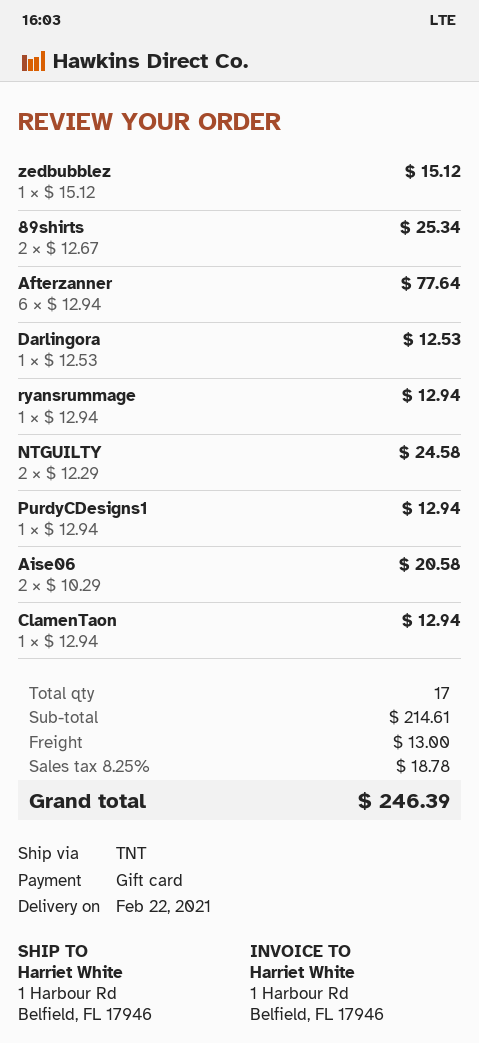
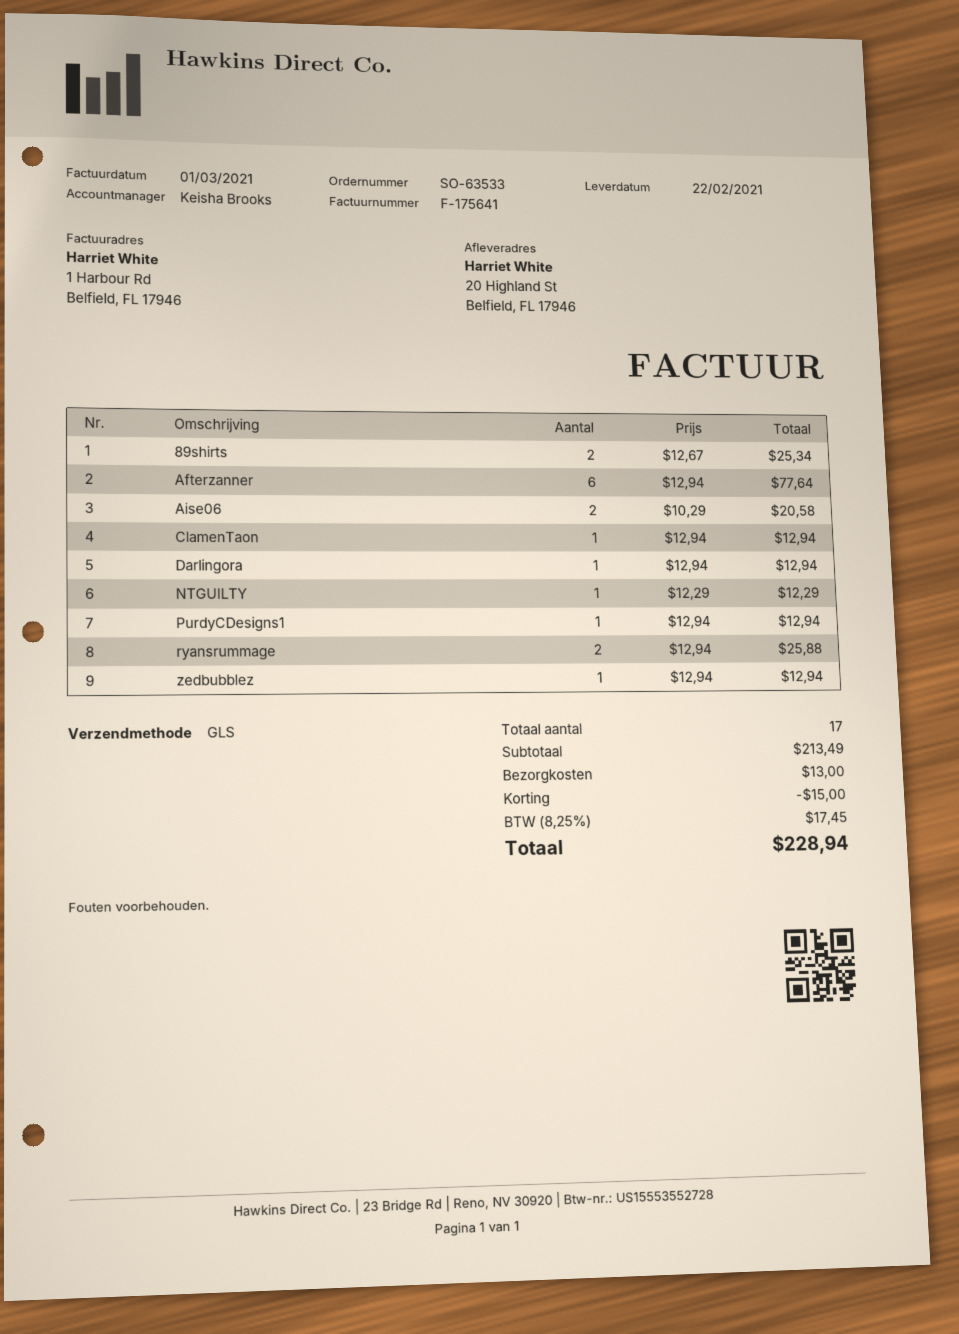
shipping method: TNT -> GLS
ship to: 1 Harbour Rd, Belfield, FL 17946 -> 20 Highland St, Belfield, FL 17946
zedbubblez: 1 x 15.12 = 15.12 -> 1 x 12.94 = 12.94
Darlingora: 1 x 12.53 = 12.53 -> 1 x 12.94 = 12.94
ryansrummage: 1 x 12.94 = 12.94 -> 2 x 12.94 = 25.88
NTGUILTY: 2 x 12.29 = 24.58 -> 1 x 12.29 = 12.29
subtotal: 214.61 -> 213.49
discount: none -> 15.00
tax: 8.25% = 18.78 -> 8.25% = 17.45
total: 246.39 -> 228.94

